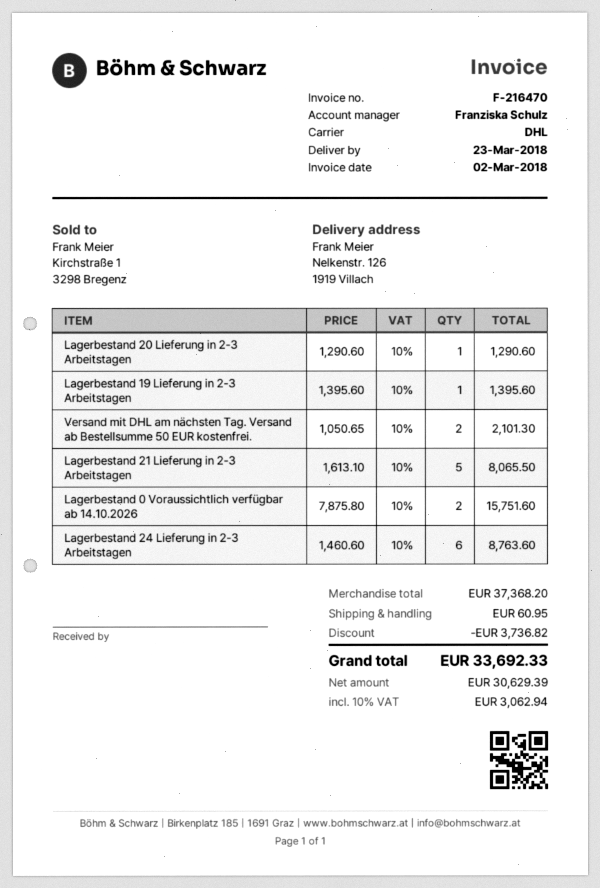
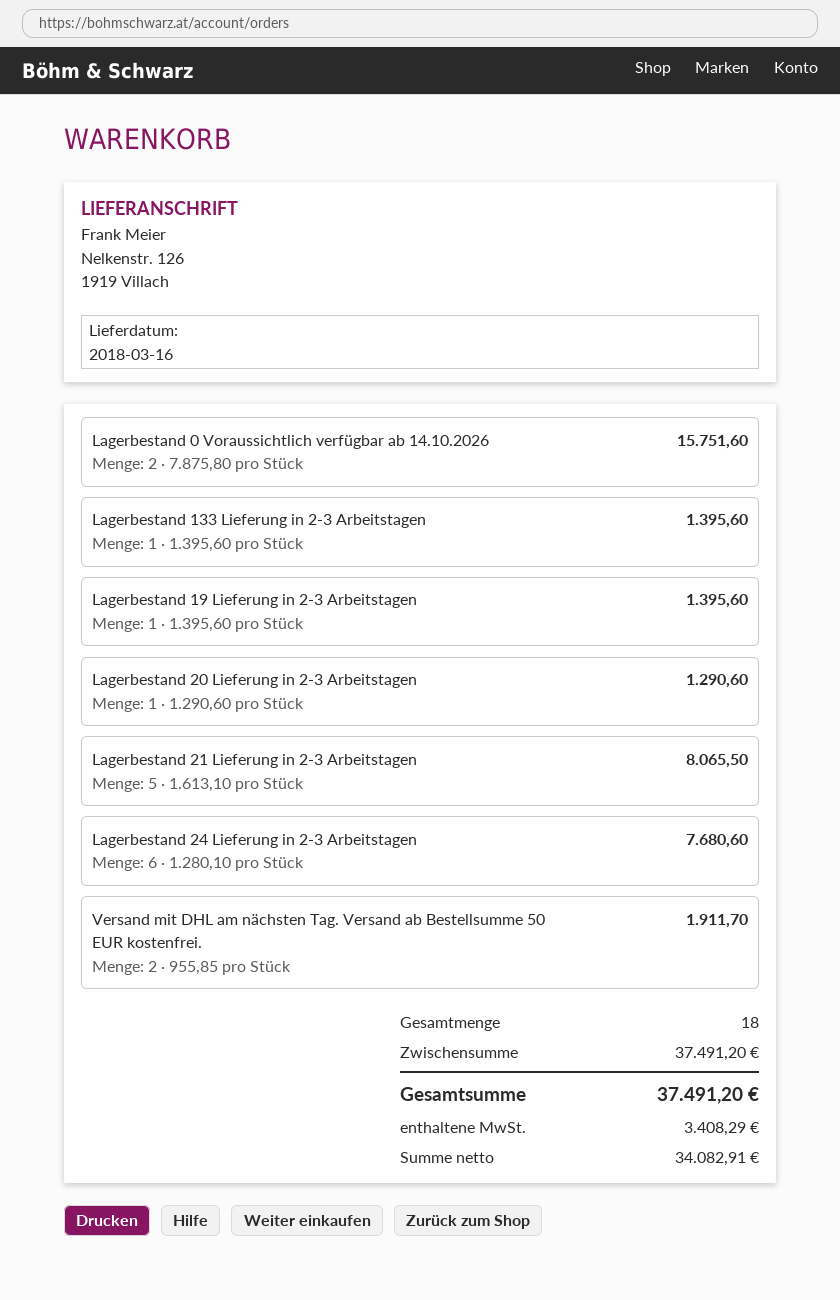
delivery date: 2018-03-23 -> 2018-03-16
Versand mit DHL am nächsten Tag. Versand ab Bestellsumme 50 EUR kostenfrei.: 2 x 1050.65 = 2101.30 -> 2 x 955.85 = 1911.70
Lagerbestand 24 Lieferung in 2-3 Arbeitstagen: 6 x 1460.60 = 8763.60 -> 6 x 1280.10 = 7680.60
Lagerbestand 133 Lieferung in 2-3 Arbeitstagen: none -> 1 x 1395.60 = 1395.60
subtotal: 37368.20 -> 37491.20
discount: 3736.82 -> none
shipping: 60.95 -> none
net: 30629.39 -> 34082.91
tax: 3062.94 -> 3408.29
total: 33692.33 -> 37491.20

